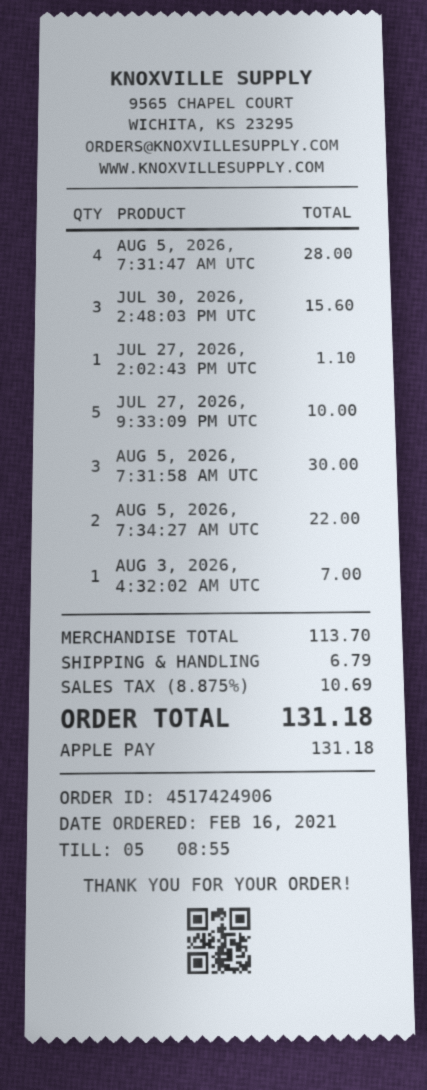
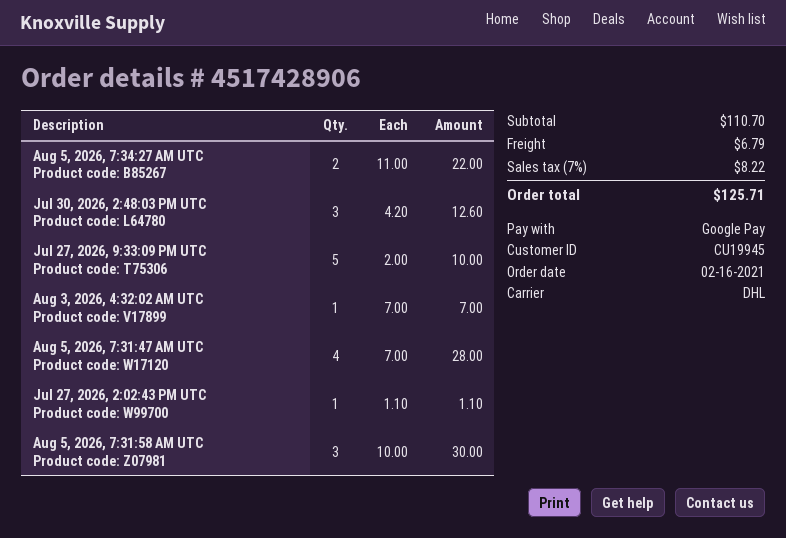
order number: 4517424906 -> 4517428906
payment method: Apple Pay -> Google Pay
JUL 30, 2026, 2:48:03 PM UTC: 3 for 15.60 -> 3 for 12.60
subtotal: 113.70 -> 110.70
tax: 8.875% = 10.69 -> 7% = 8.22
total: 131.18 -> 125.71

